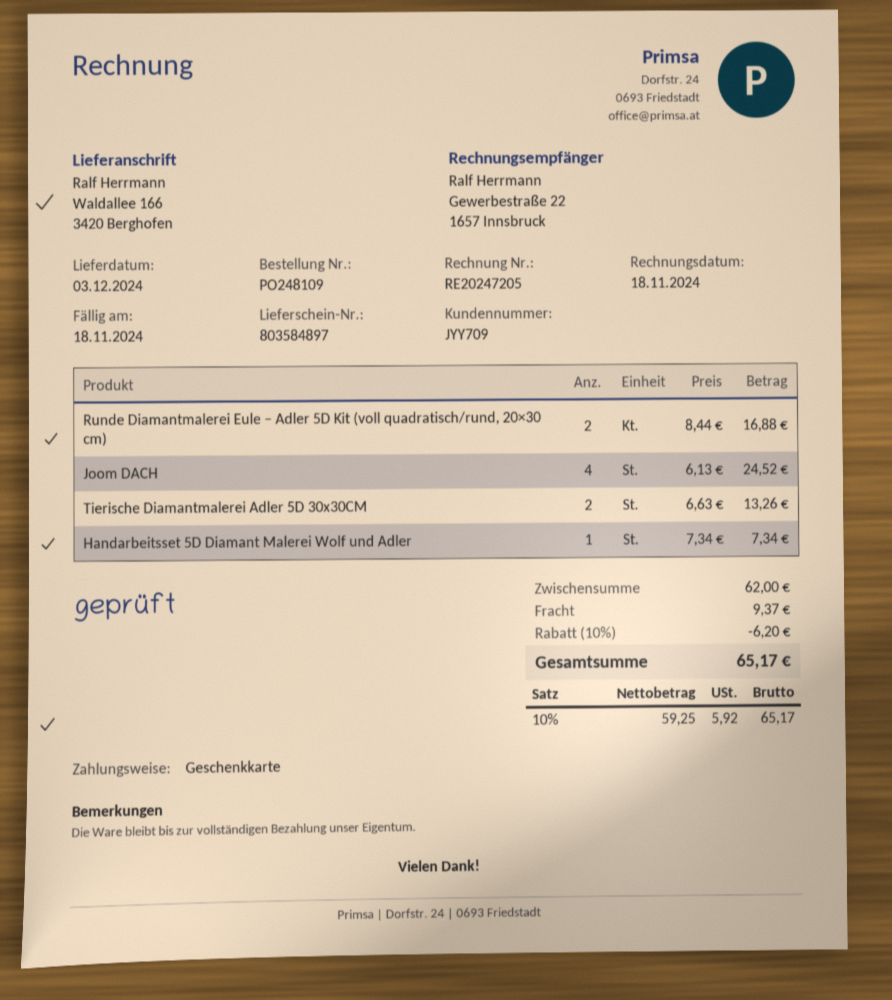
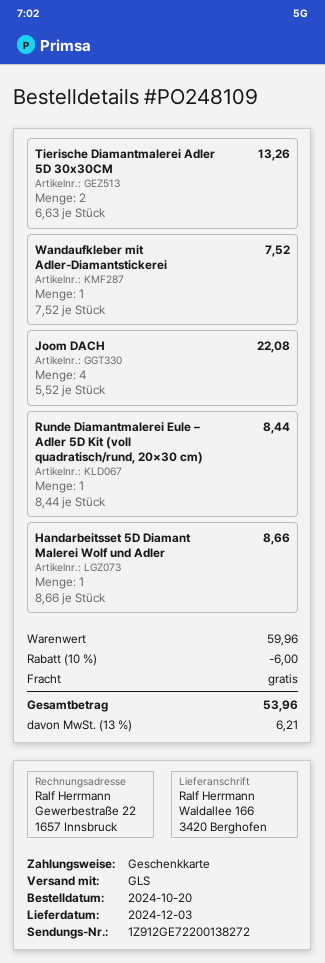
Runde Diamantmalerei Eule – Adler 5D Kit (voll quadratisch/rund, 20×30 cm): 2 x 8.44 = 16.88 -> 1 x 8.44 = 8.44
Joom DACH: 4 x 6.13 = 24.52 -> 4 x 5.52 = 22.08
Handarbeitsset 5D Diamant Malerei Wolf und Adler: 1 x 7.34 = 7.34 -> 1 x 8.66 = 8.66
Wandaufkleber mit Adler-Diamantstickerei: none -> 1 x 7.52 = 7.52
subtotal: 62.00 -> 59.96
discount: 10% = 6.20 -> 10% = 6.00
shipping: 9.37 -> 0.00
tax: 10% = 5.92 -> 13% = 6.21
total: 65.17 -> 53.96

